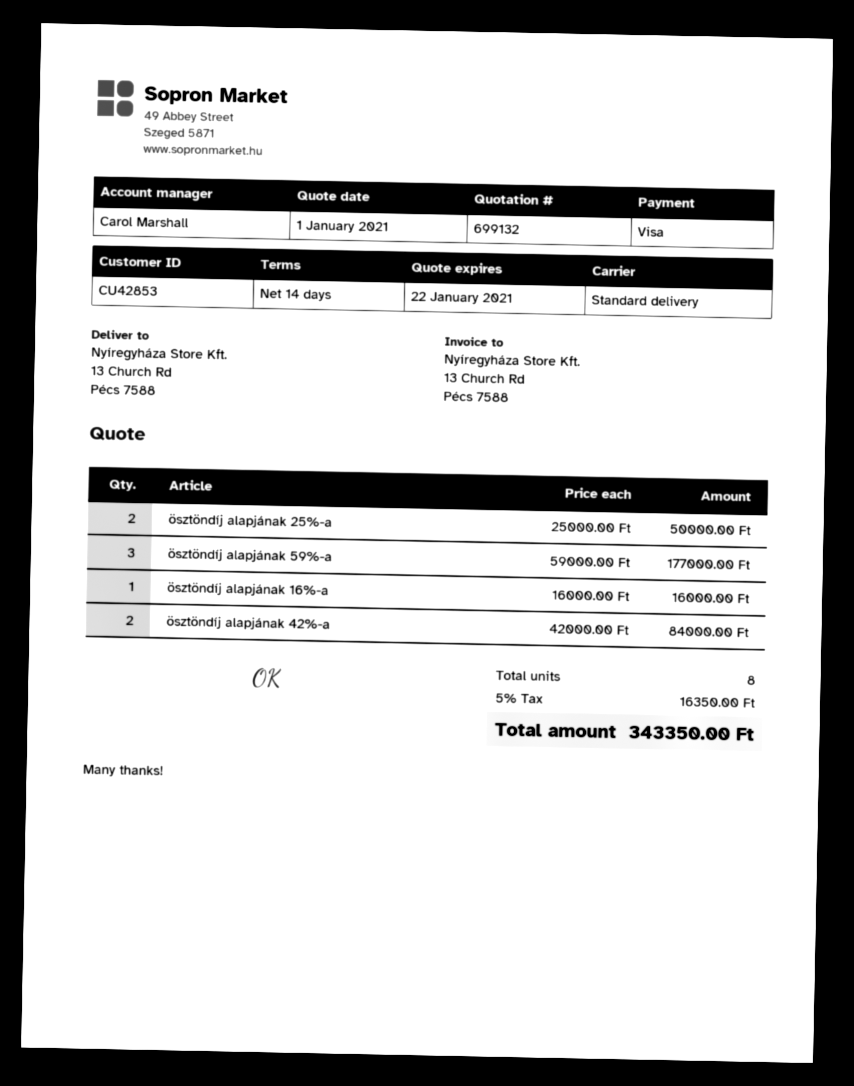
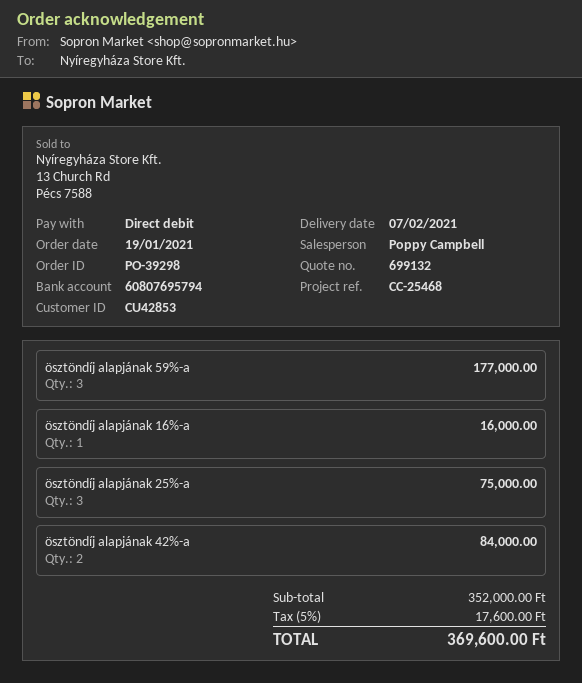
sales rep: Carol Marshall -> Poppy Campbell
payment method: Visa -> direct debit
ösztöndíj alapjának 25%-a: 2 for 50000.00 -> 3 for 75000.00
tax: 5% = 16350.00 -> 5% = 17600.00
total: 343350.00 -> 369600.00

